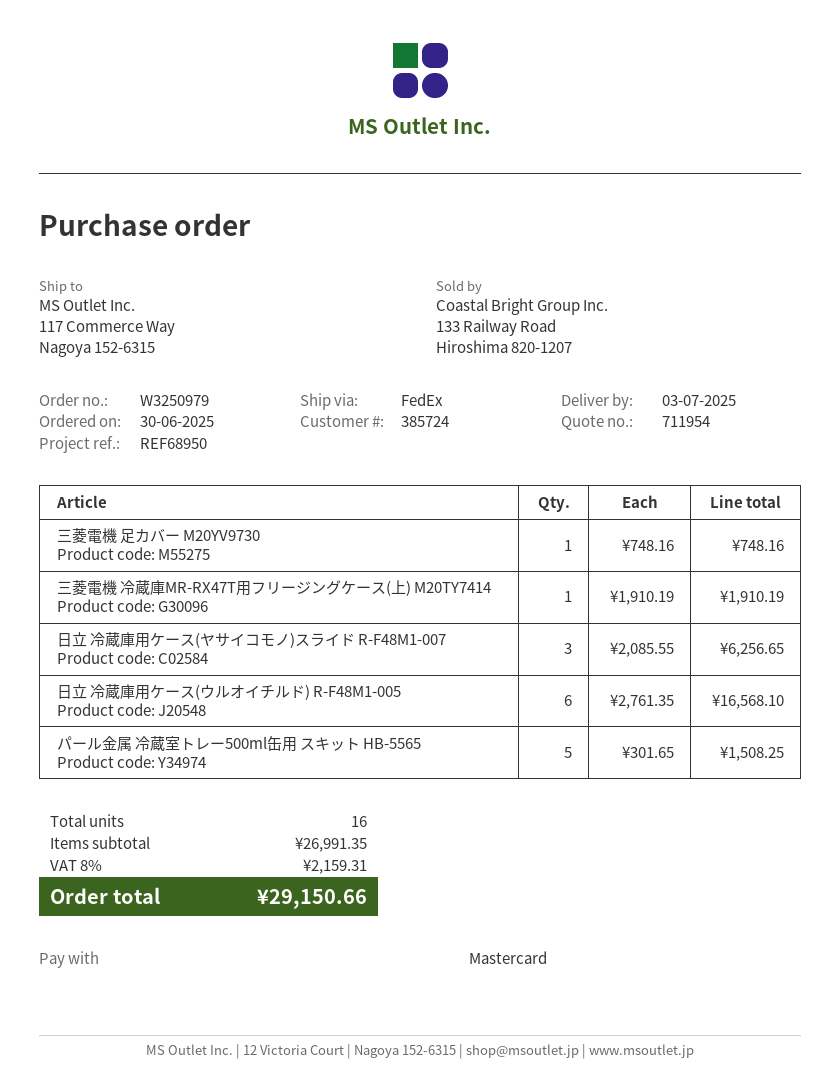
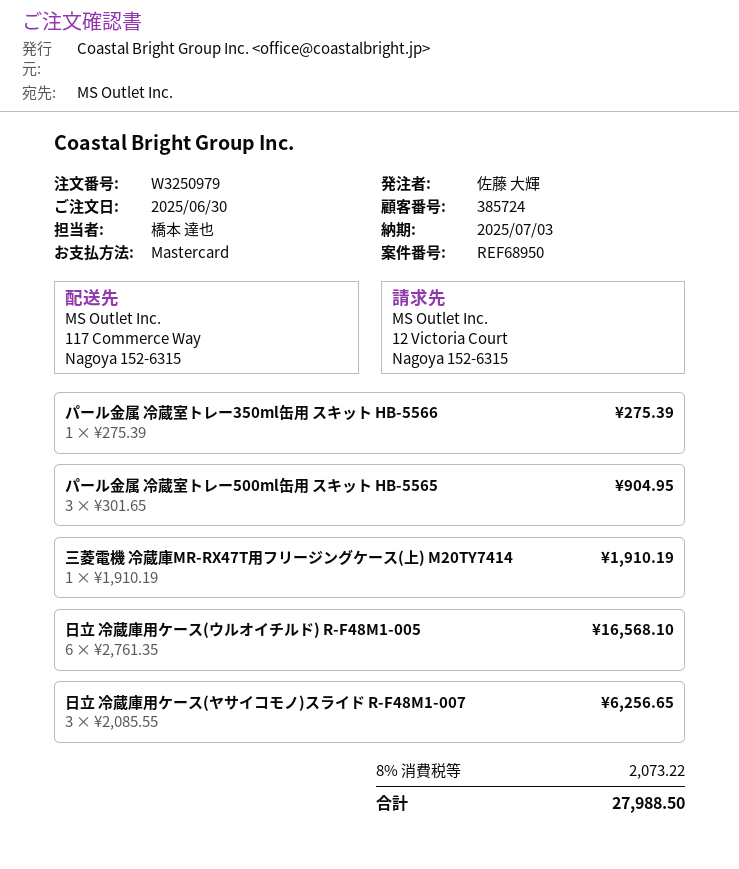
三菱電機 足カバー M20YV9730: 1 x 748.16 = 748.16 -> none
パール金属 冷蔵室トレー500ml缶用 スキット HB-5565: 5 x 301.65 = 1508.25 -> 3 x 301.65 = 904.95
パール金属 冷蔵室トレー350ml缶用 スキット HB-5566: none -> 1 x 275.39 = 275.39
tax: 8% = 2159.31 -> 8% = 2073.22
total: 29150.66 -> 27988.50

